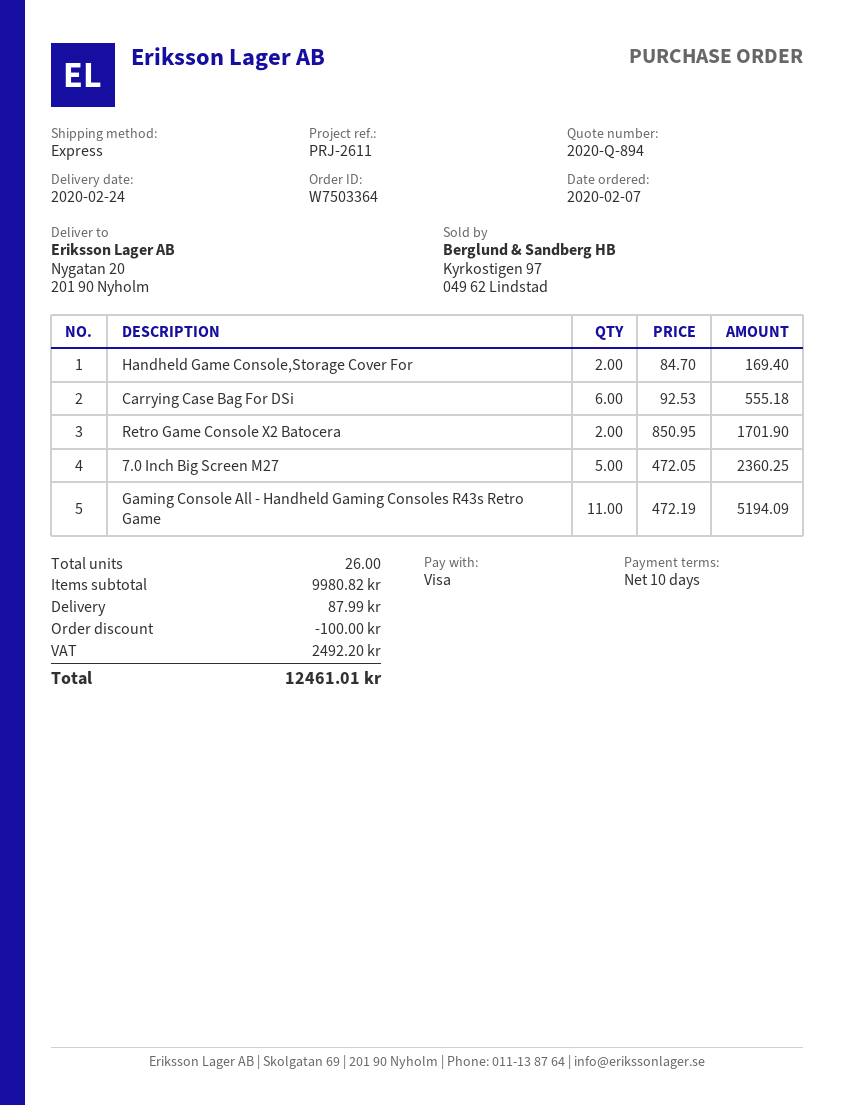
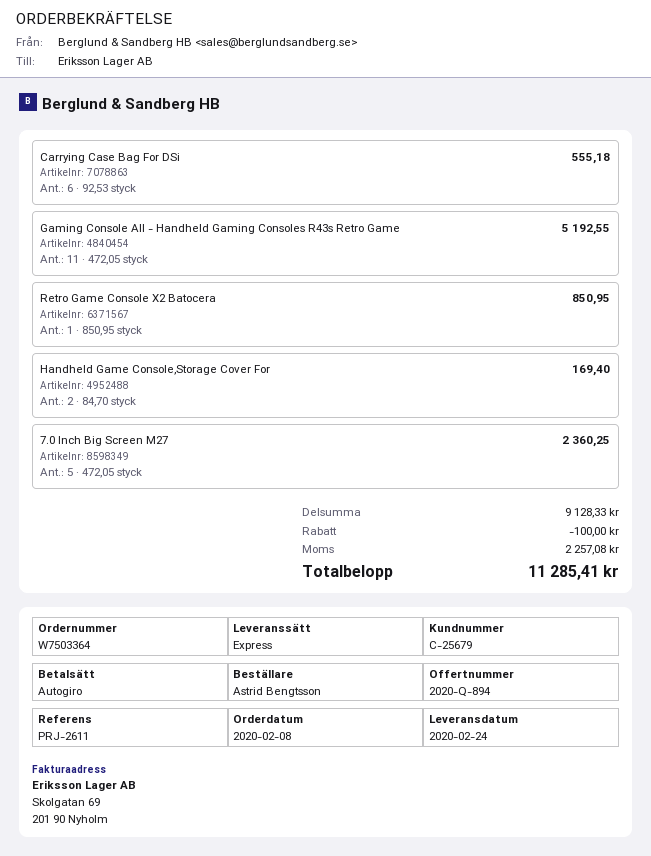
order date: 2020-02-07 -> 2020-02-08
payment method: Visa -> direct debit
Retro Game Console X2 Batocera: 2 x 850.95 = 1701.90 -> 1 x 850.95 = 850.95
Gaming Console All - Handheld Gaming Consoles R43s Retro Game: 11 x 472.19 = 5194.09 -> 11 x 472.05 = 5192.55
subtotal: 9980.82 -> 9128.33
shipping: 87.99 -> none
tax: 2492.20 -> 2257.08
total: 12461.01 -> 11285.41

